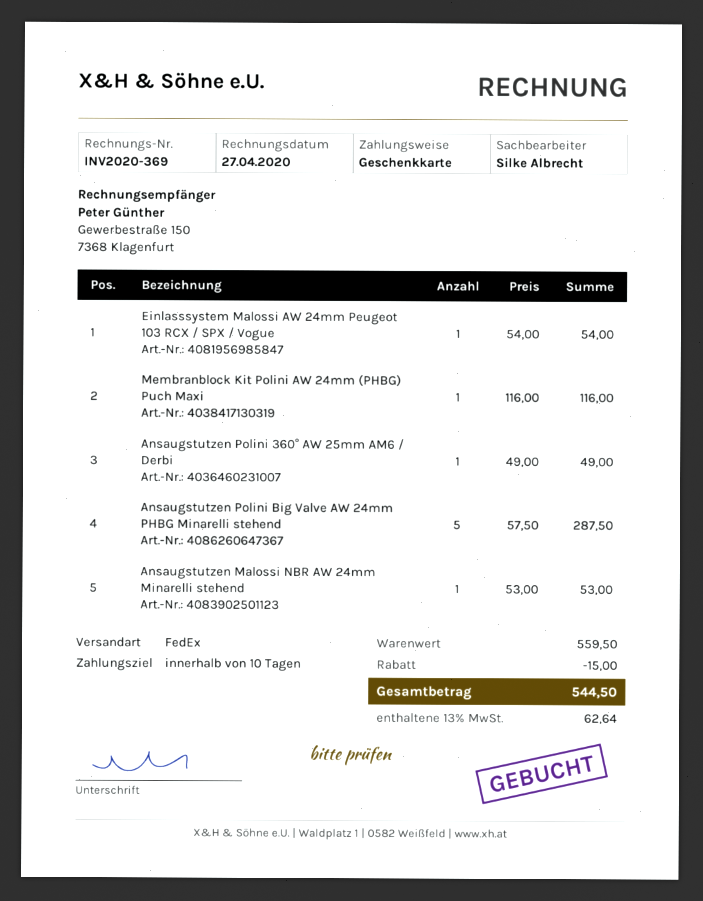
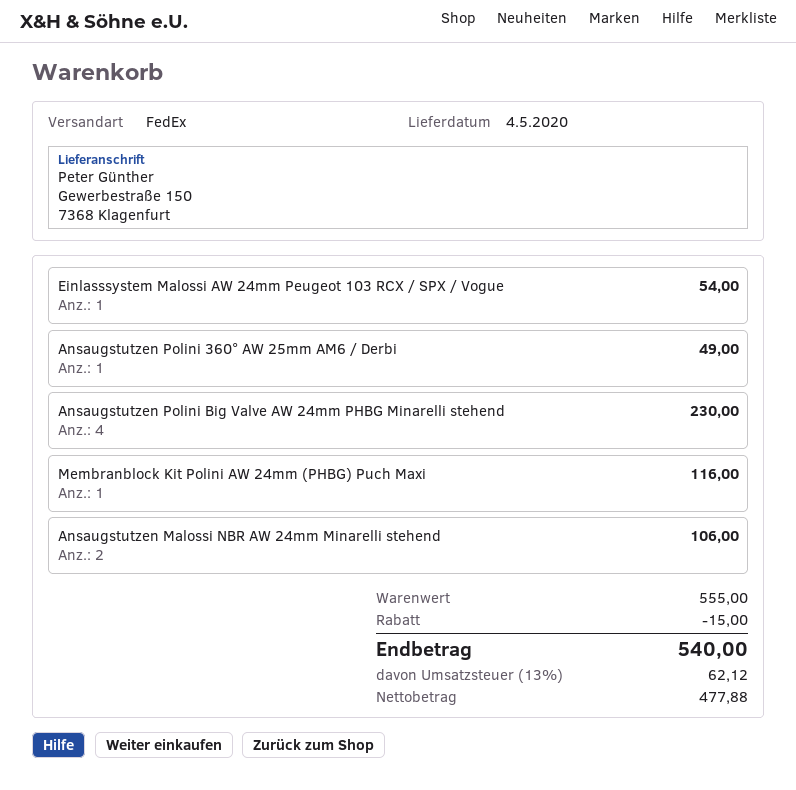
Ansaugstutzen Polini Big Valve AW 24mm PHBG Minarelli stehend: 5 for 287.50 -> 4 for 230.00
Ansaugstutzen Malossi NBR AW 24mm Minarelli stehend: 1 for 53.00 -> 2 for 106.00
subtotal: 559.50 -> 555.00
tax: 13% = 62.64 -> 13% = 62.12
total: 544.50 -> 540.00

